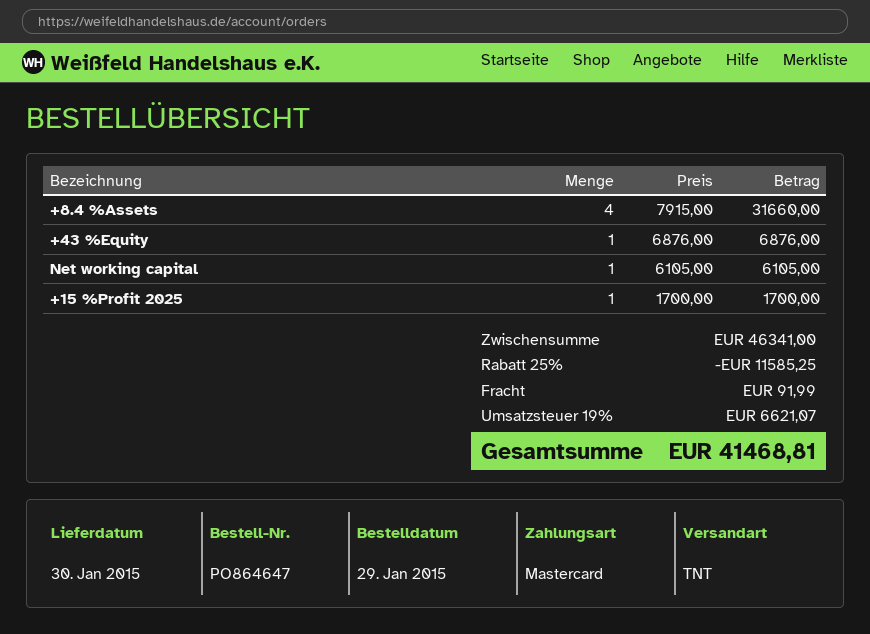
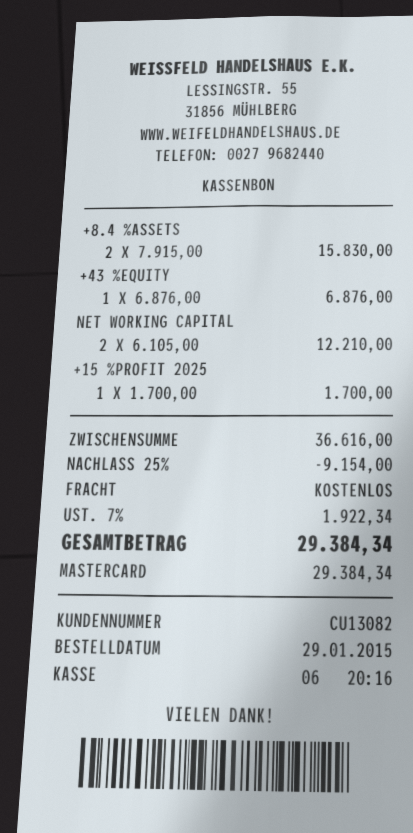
+8.4 %Assets: 4 x 7915.00 = 31660.00 -> 2 x 7915.00 = 15830.00
Net working capital: 1 x 6105.00 = 6105.00 -> 2 x 6105.00 = 12210.00
subtotal: 46341.00 -> 36616.00
discount: 25% = 11585.25 -> 25% = 9154.00
shipping: 91.99 -> 0.00
tax: 19% = 6621.07 -> 7% = 1922.34
total: 41468.81 -> 29384.34

